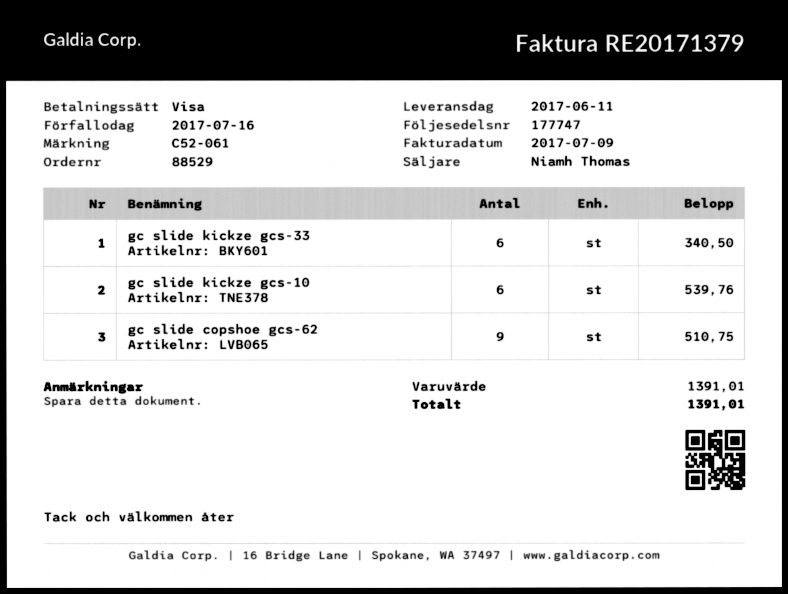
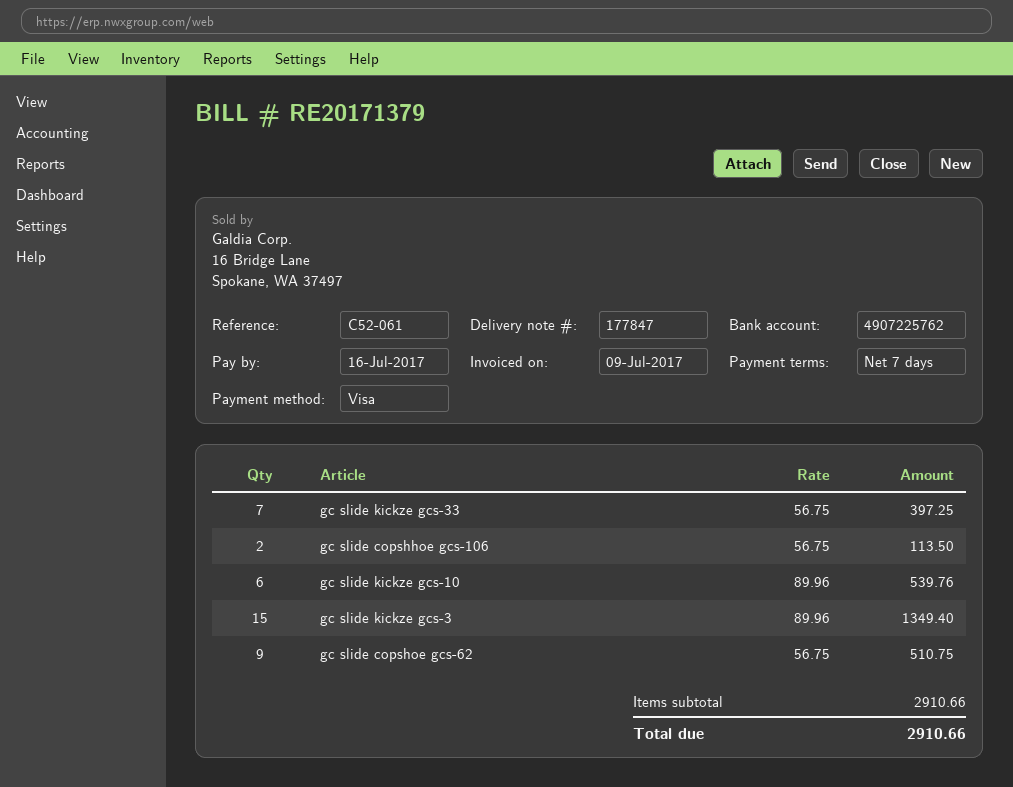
delivery note number: 177747 -> 177847
gc slide kickze gcs-33: 6 for 340.50 -> 7 for 397.25
gc slide copshhoe gcs-106: none -> 2 for 113.50
gc slide kickze gcs-3: none -> 15 for 1349.40
subtotal: 1391.01 -> 2910.66
total: 1391.01 -> 2910.66

